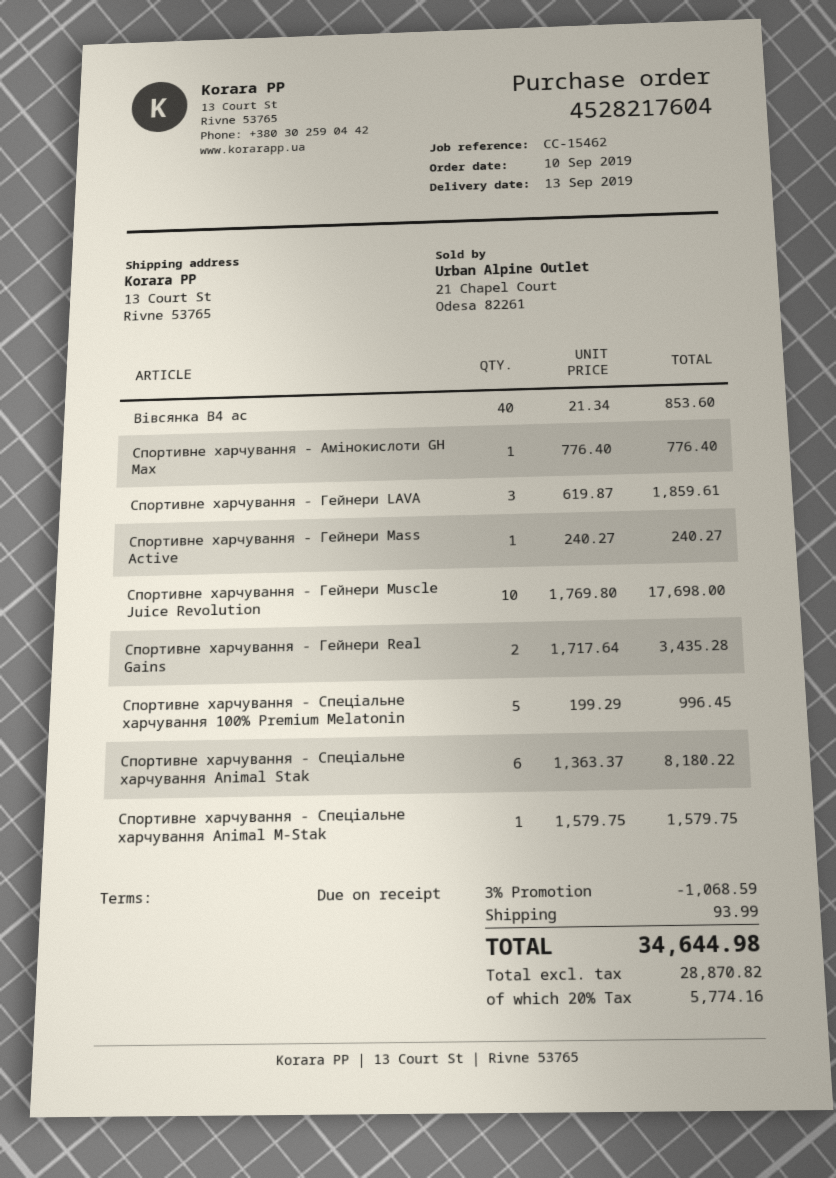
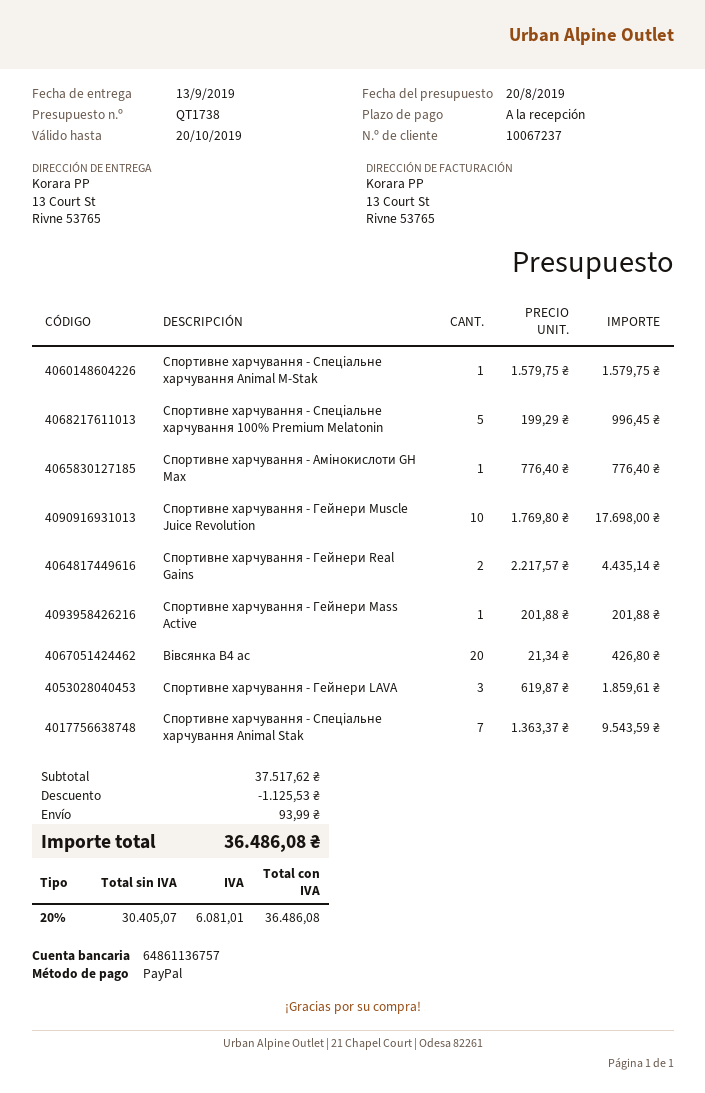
Вівсянка B4 ac: 40 x 21.34 = 853.60 -> 20 x 21.34 = 426.80
Спортивне харчування - Гейнери Mass Active: 1 x 240.27 = 240.27 -> 1 x 201.88 = 201.88
Спортивне харчування - Гейнери Real Gains: 2 x 1717.64 = 3435.28 -> 2 x 2217.57 = 4435.14
Спортивне харчування - Спеціальне харчування Animal Stak: 6 x 1363.37 = 8180.22 -> 7 x 1363.37 = 9543.59
discount: 1068.59 -> 1125.53
net: 28870.82 -> 30405.07
tax: 20% = 5774.16 -> 20% = 6081.01
total: 34644.98 -> 36486.08

